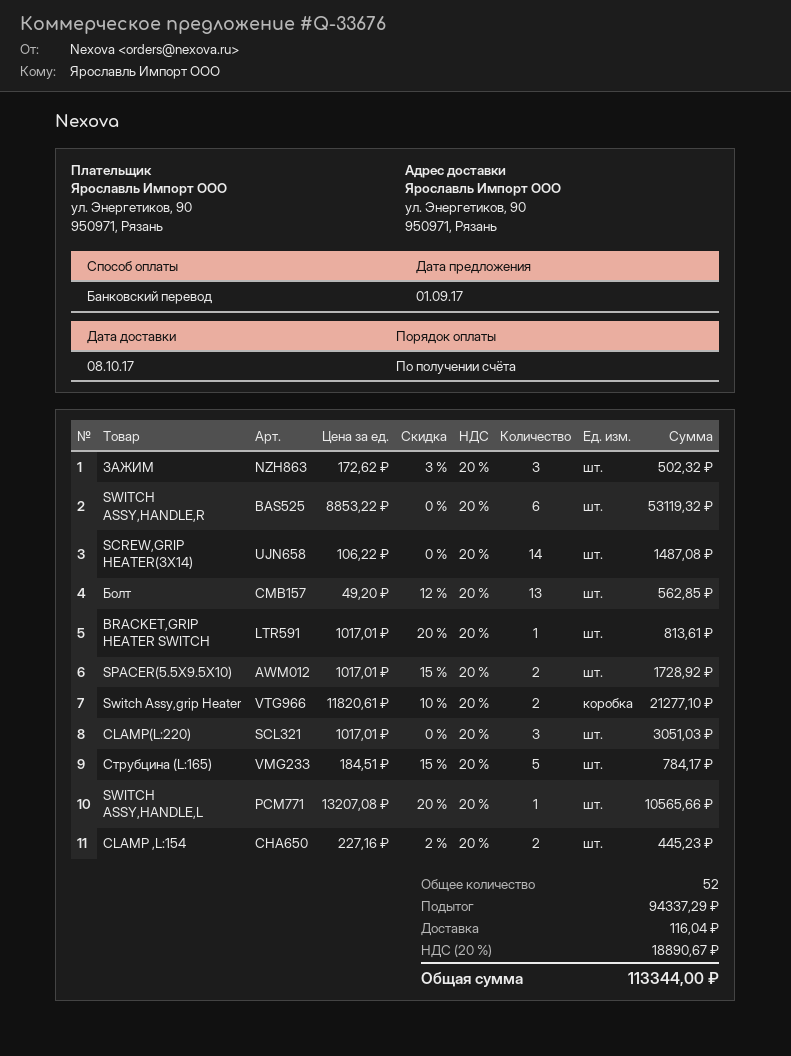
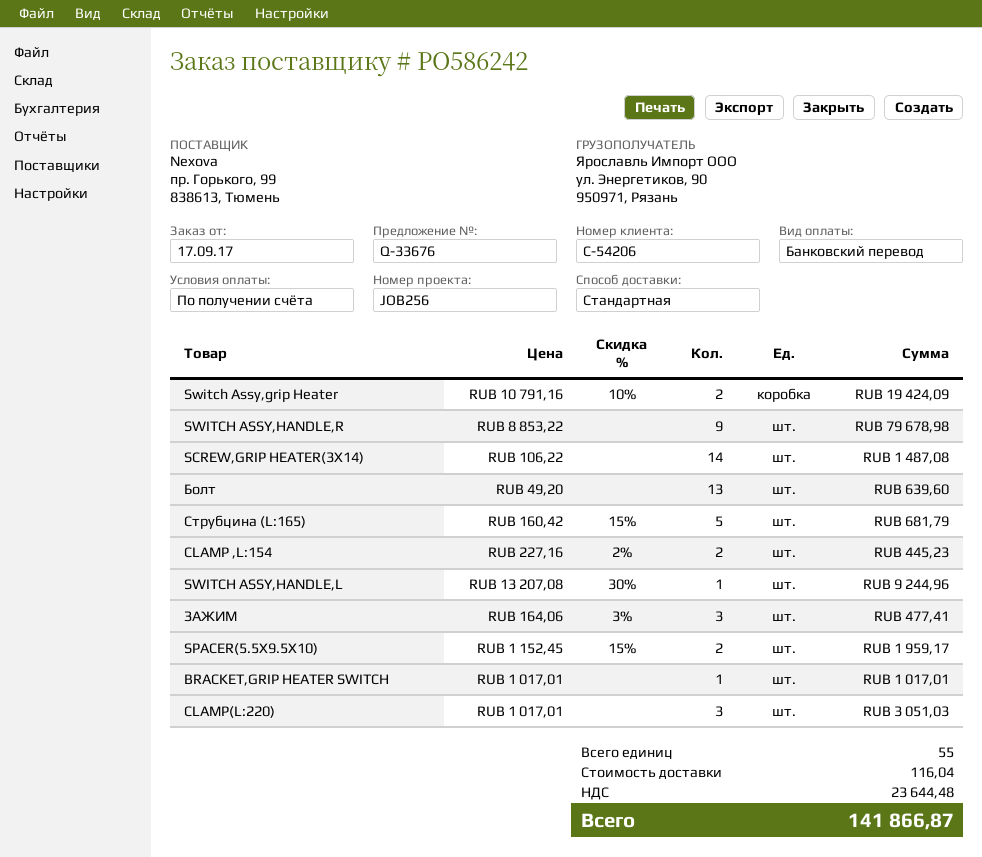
ЗАЖИМ: 3 x 172.62 - 3% = 502.32 -> 3 x 164.06 - 3% = 477.41
SWITCH ASSY,HANDLE,R: 6 x 8853.22 = 53119.32 -> 9 x 8853.22 = 79678.98
Болт: 13 x 49.20 - 12% = 562.85 -> 13 x 49.20 = 639.60
BRACKET,GRIP HEATER SWITCH: 1 x 1017.01 - 20% = 813.61 -> 1 x 1017.01 = 1017.01
SPACER(5.5X9.5X10): 2 x 1017.01 - 15% = 1728.92 -> 2 x 1152.45 - 15% = 1959.17
Switch Assy,grip Heater: 2 x 11820.61 - 10% = 21277.10 -> 2 x 10791.16 - 10% = 19424.09
Струбцина (L:165): 5 x 184.51 - 15% = 784.17 -> 5 x 160.42 - 15% = 681.79
SWITCH ASSY,HANDLE,L: 1 x 13207.08 - 20% = 10565.66 -> 1 x 13207.08 - 30% = 9244.96
total quantity: 52 -> 55
tax: 18890.67 -> 23644.48
total: 113344.00 -> 141866.87

